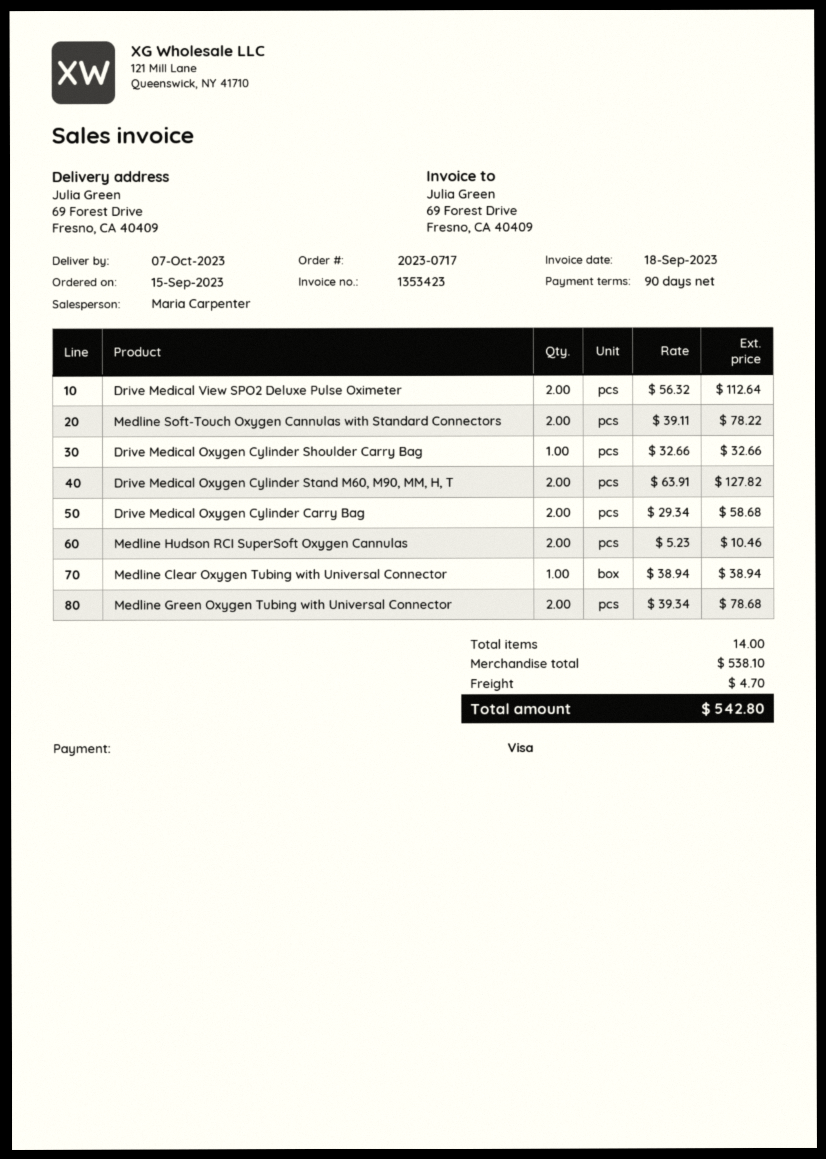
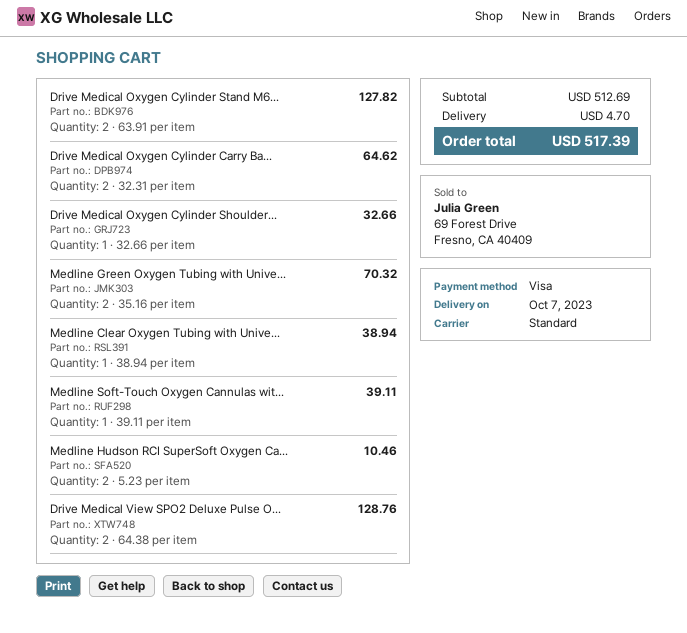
Drive Medical View SPO2 Deluxe Pulse Oximeter: 2 x 56.32 = 112.64 -> 2 x 64.38 = 128.76
Medline Soft-Touch Oxygen Cannulas with Standard Connectors: 2 x 39.11 = 78.22 -> 1 x 39.11 = 39.11
Drive Medical Oxygen Cylinder Carry Bag: 2 x 29.34 = 58.68 -> 2 x 32.31 = 64.62
Medline Green Oxygen Tubing with Universal Connector: 2 x 39.34 = 78.68 -> 2 x 35.16 = 70.32
subtotal: 538.10 -> 512.69
total: 542.80 -> 517.39

